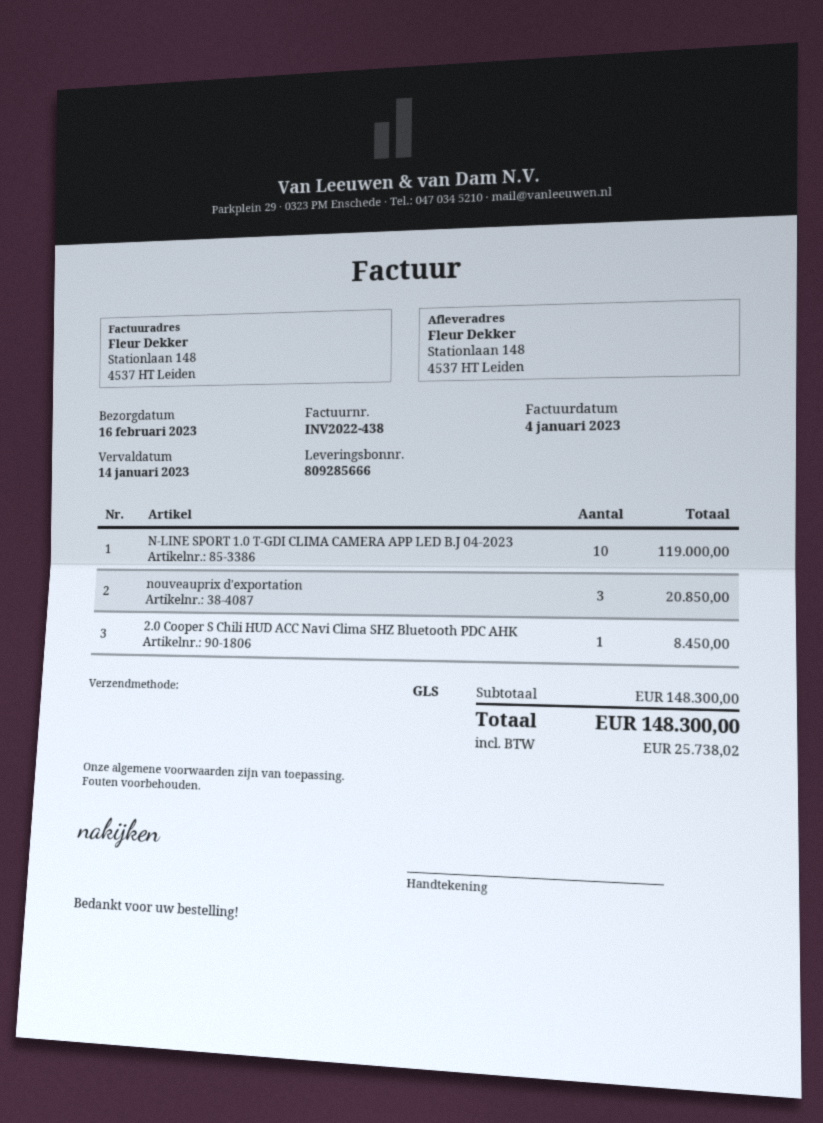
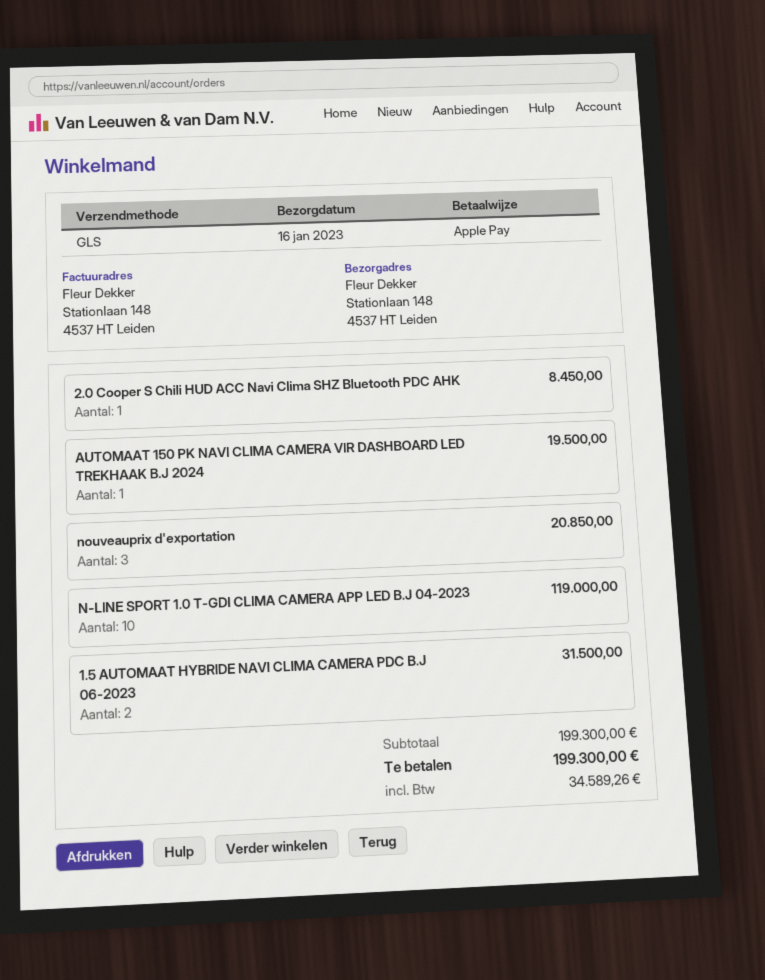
delivery date: 2023-02-16 -> 2023-01-16
AUTOMAAT 150 PK NAVI CLIMA CAMERA VIR DASHBOARD LED TREKHAAK B.J 2024: none -> 1 for 19500.00
1.5 AUTOMAAT HYBRIDE NAVI CLIMA CAMERA PDC B.J 06-2023: none -> 2 for 31500.00
subtotal: 148300.00 -> 199300.00
tax: 25738.02 -> 34589.26
total: 148300.00 -> 199300.00

